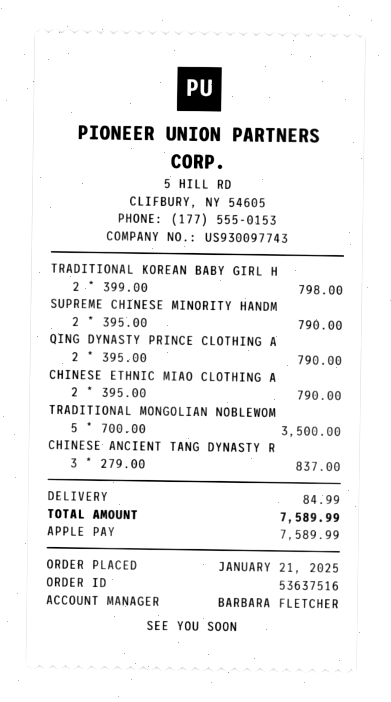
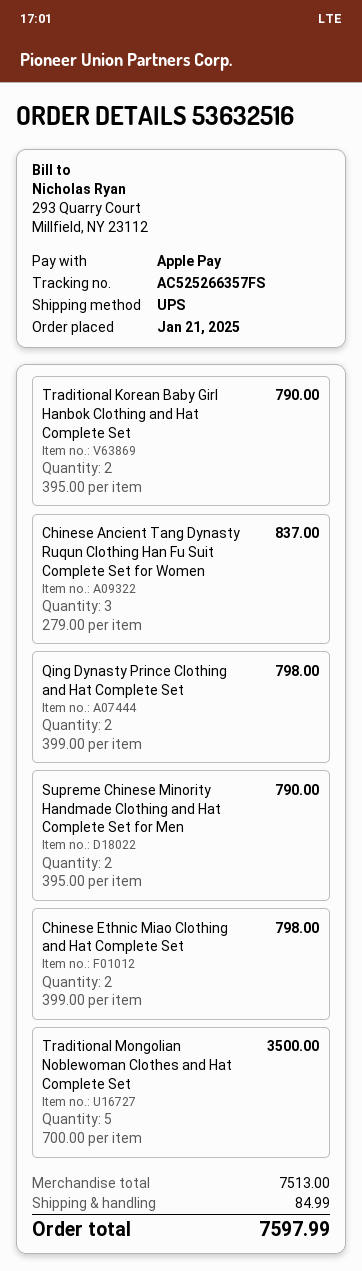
order number: 53637516 -> 53632516
TRADITIONAL KOREAN BABY GIRL H: 2 x 399.00 = 798.00 -> 2 x 395.00 = 790.00
QING DYNASTY PRINCE CLOTHING A: 2 x 395.00 = 790.00 -> 2 x 399.00 = 798.00
CHINESE ETHNIC MIAO CLOTHING A: 2 x 395.00 = 790.00 -> 2 x 399.00 = 798.00
total: 7589.99 -> 7597.99

